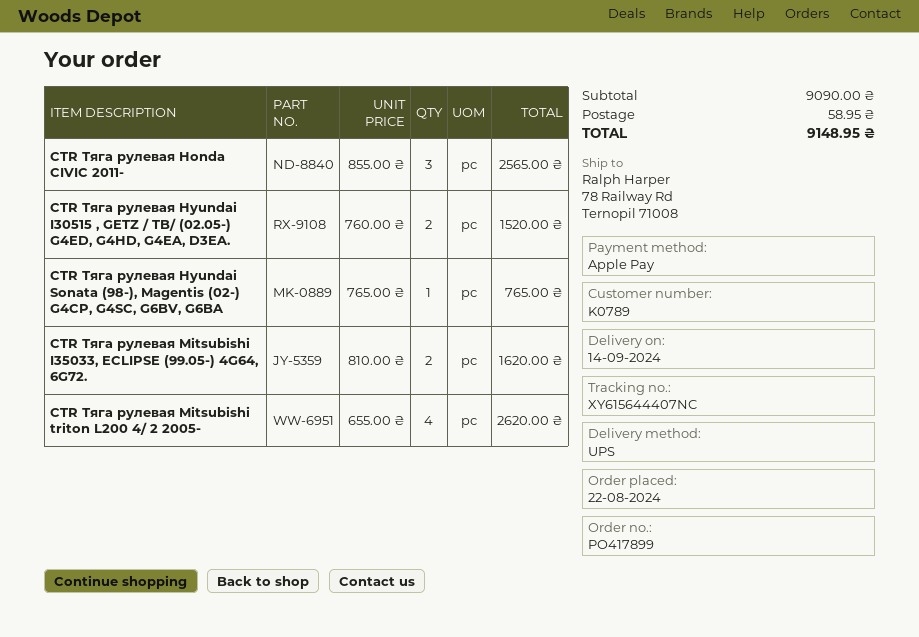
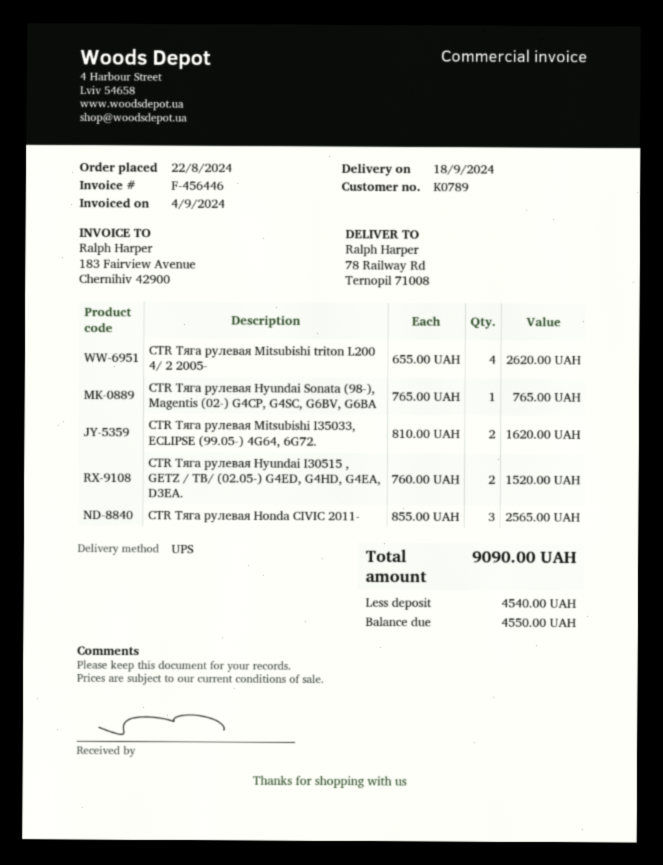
delivery date: 2024-09-14 -> 2024-09-18
shipping: 58.95 -> none
total: 9148.95 -> 9090.00

